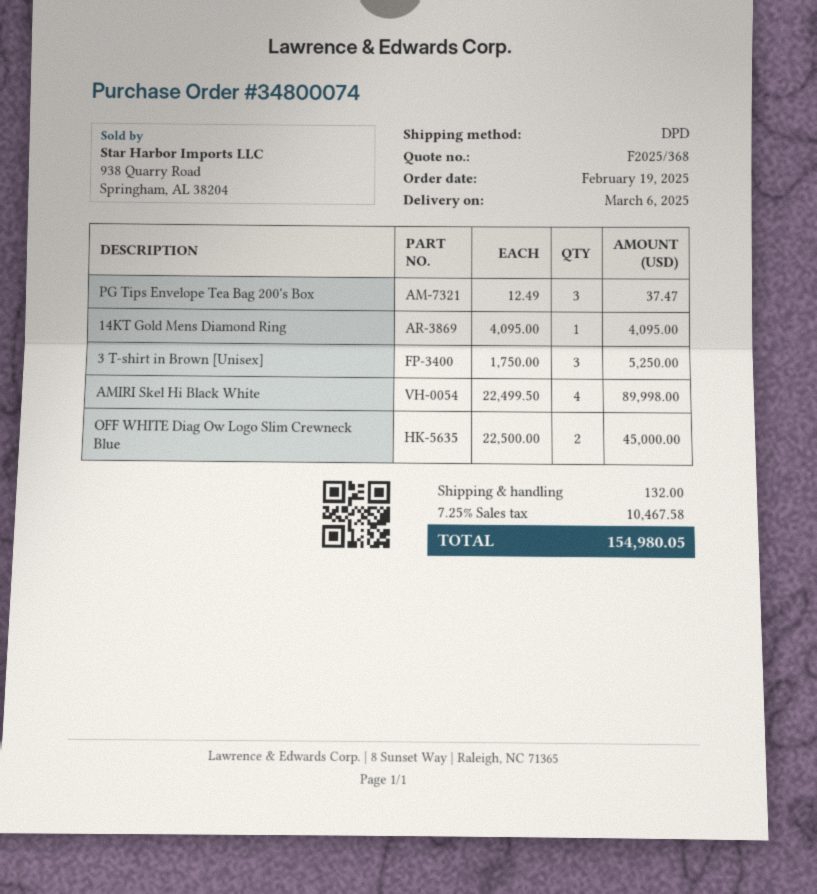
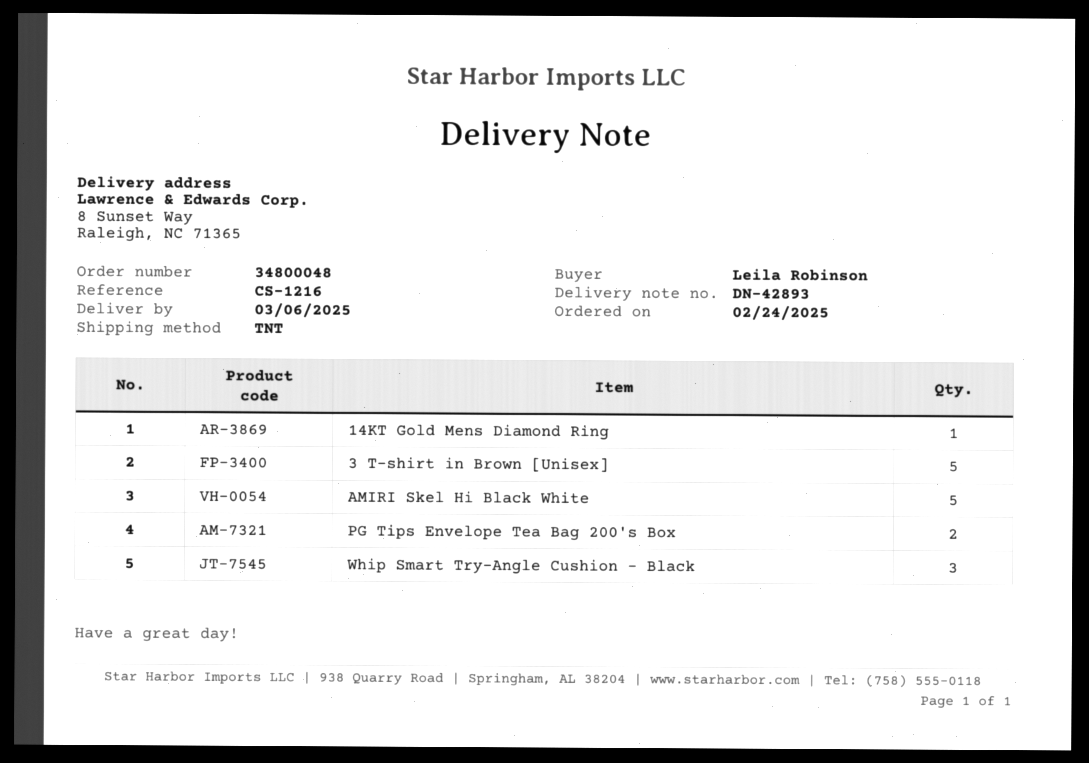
order number: 34800074 -> 34800048
order date: 2025-02-19 -> 2025-02-24
shipping method: DPD -> TNT
PG Tips Envelope Tea Bag 200's Box: 3 -> 2
3 T-shirt in Brown [Unisex]: 3 -> 5
AMIRI Skel Hi Black White: 4 -> 5
OFF WHITE Diag Ow Logo Slim Crewneck Blue: 2 -> none
Whip Smart Try-Angle Cushion - Black: none -> 3

